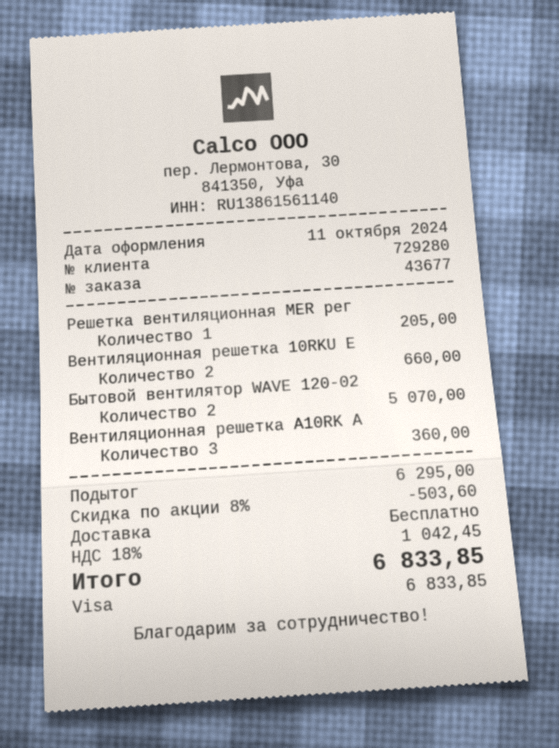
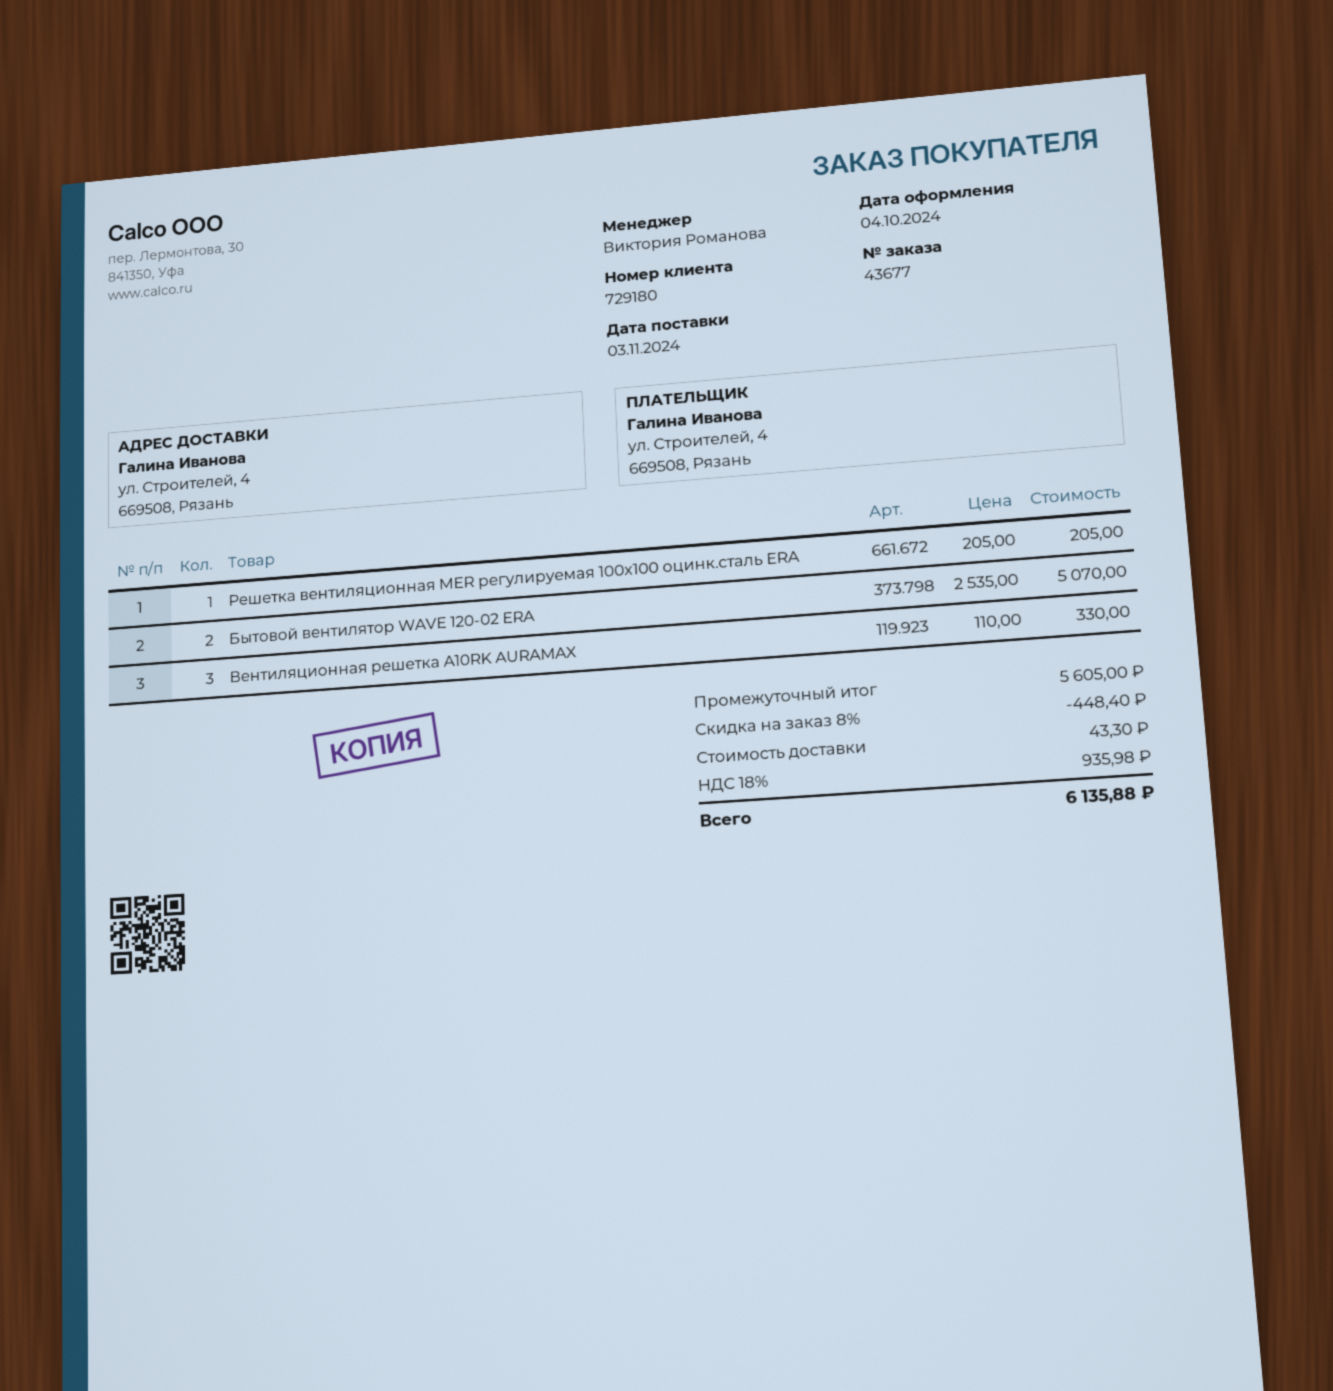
order date: 2024-10-11 -> 2024-10-04
customer number: 729280 -> 729180
Вентиляционная решетка 10RKU E: 2 for 660.00 -> none
Вентиляционная решетка A10RK A: 3 for 360.00 -> 3 for 330.00
subtotal: 6295.00 -> 5605.00
discount: 8% = 503.60 -> 8% = 448.40
shipping: 0.00 -> 43.30
tax: 18% = 1042.45 -> 18% = 935.98
total: 6833.85 -> 6135.88

